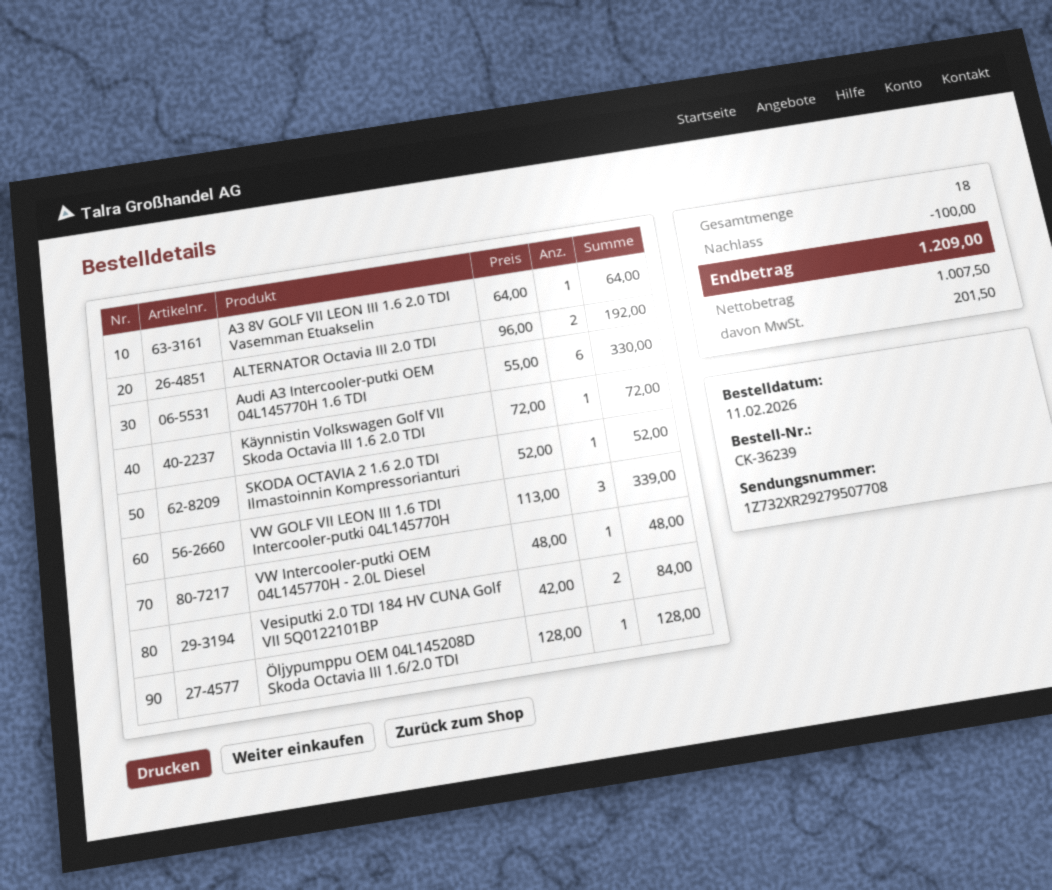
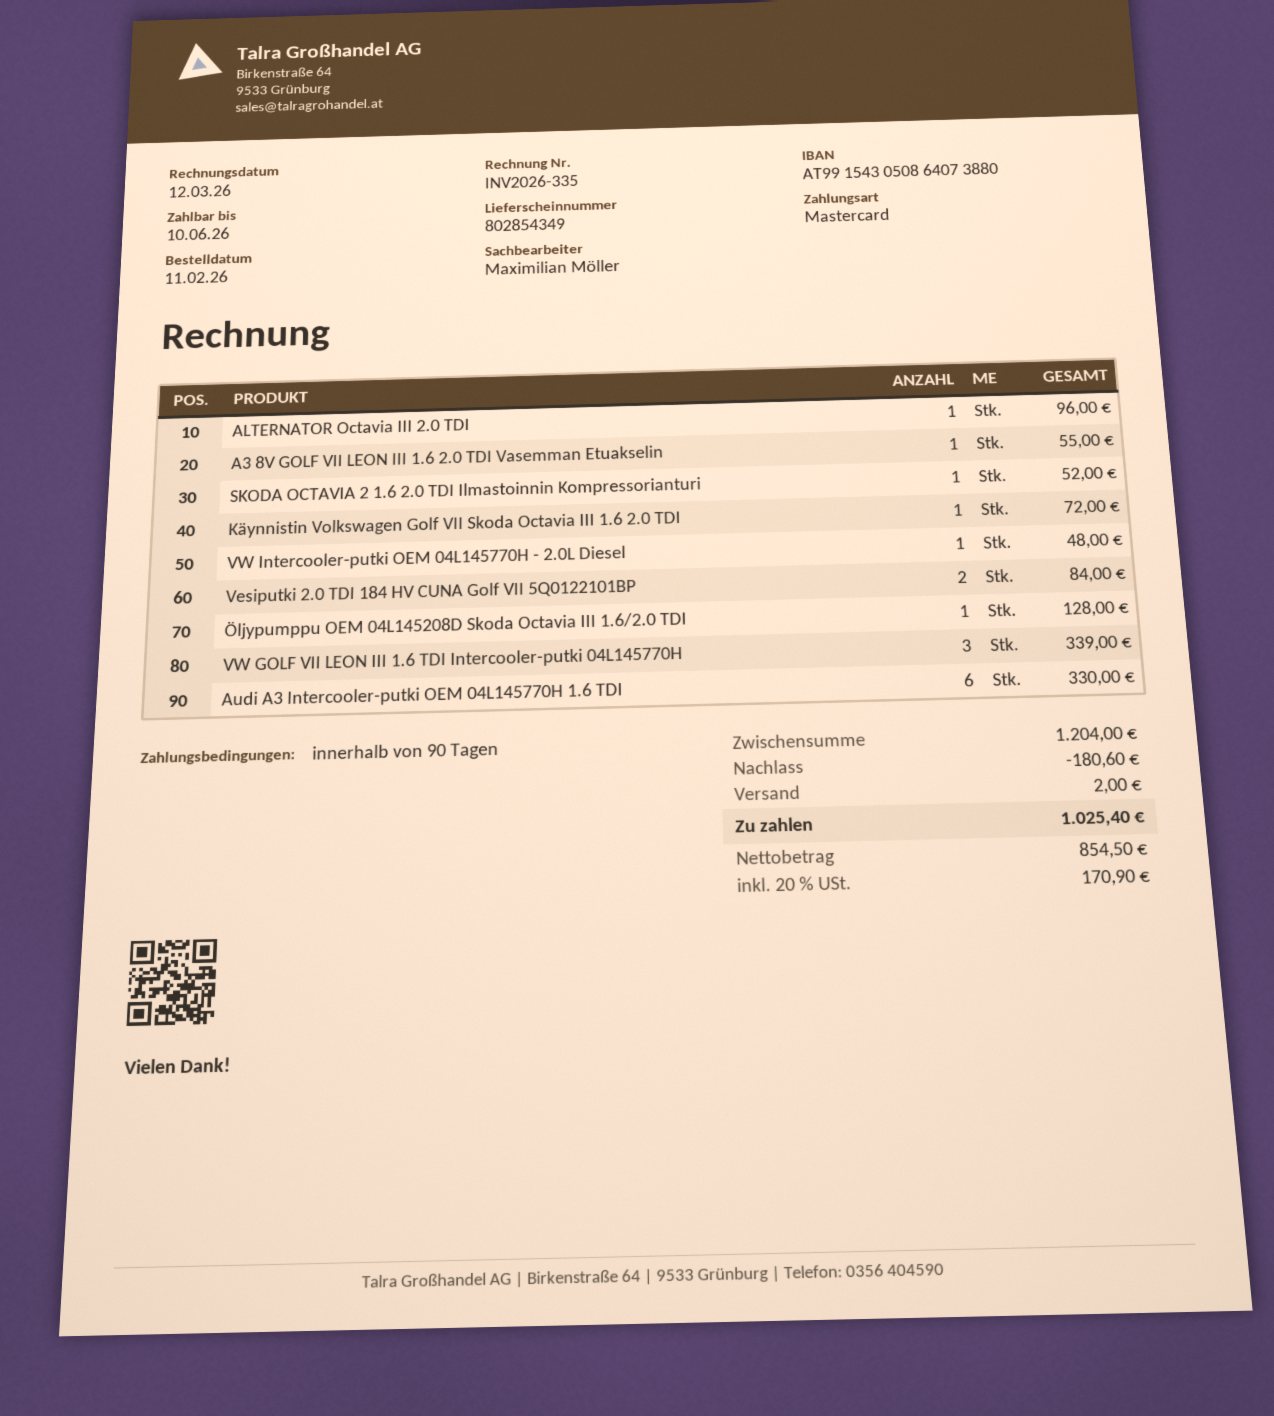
A3 8V GOLF VII LEON III 1.6 2.0 TDI Vasemman Etuakselin: 1 for 64.00 -> 1 for 55.00
ALTERNATOR Octavia III 2.0 TDI: 2 for 192.00 -> 1 for 96.00
discount: 100.00 -> 180.60
shipping: none -> 2.00
net: 1007.50 -> 854.50
tax: 201.50 -> 170.90
total: 1209.00 -> 1025.40

